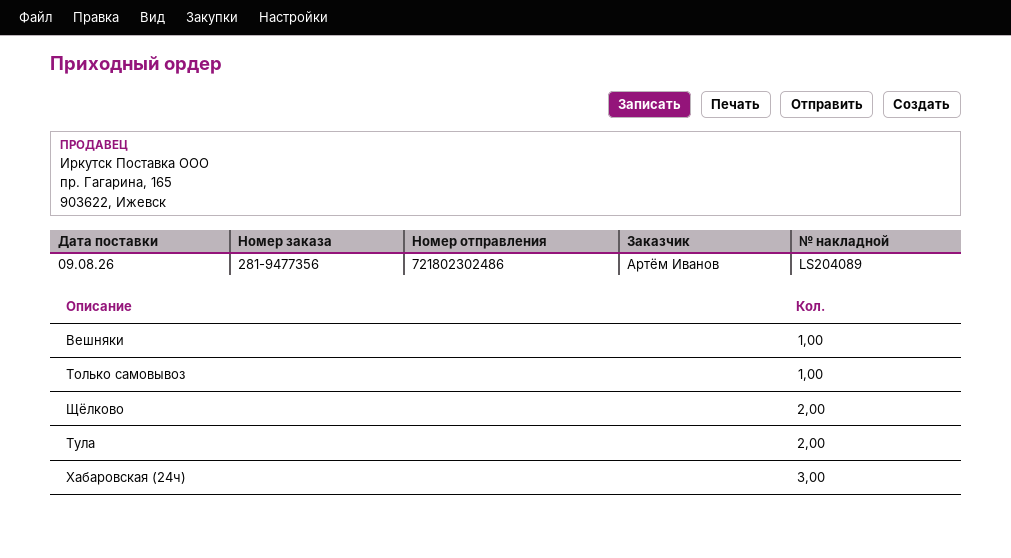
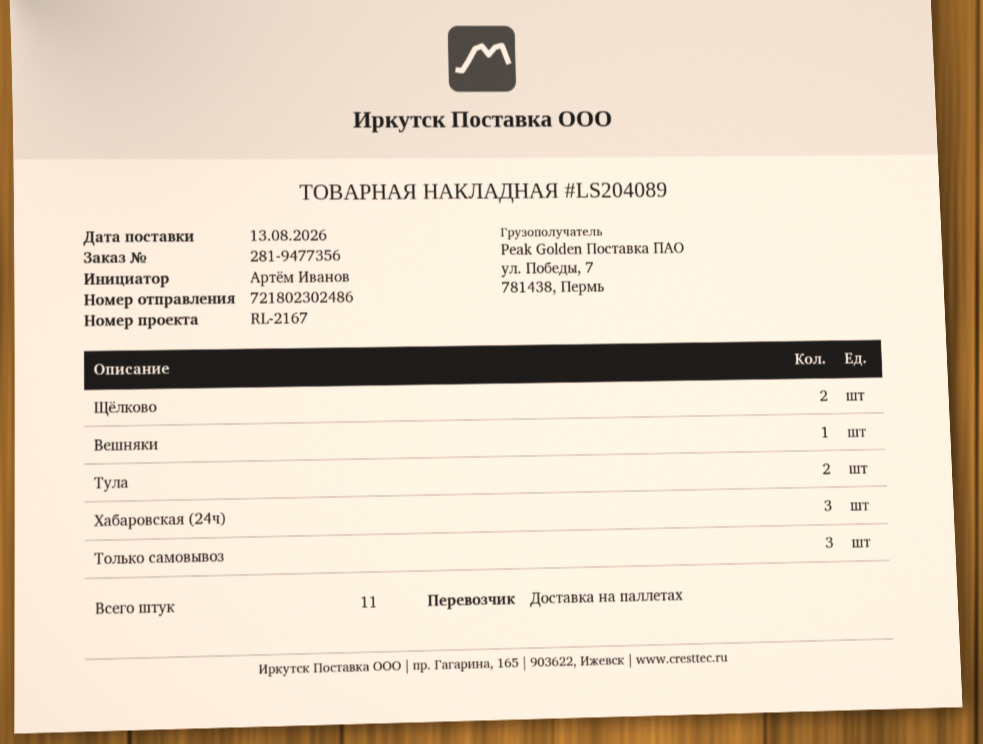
delivery date: 2026-08-09 -> 2026-08-13
Только самовывоз: 1 -> 3

